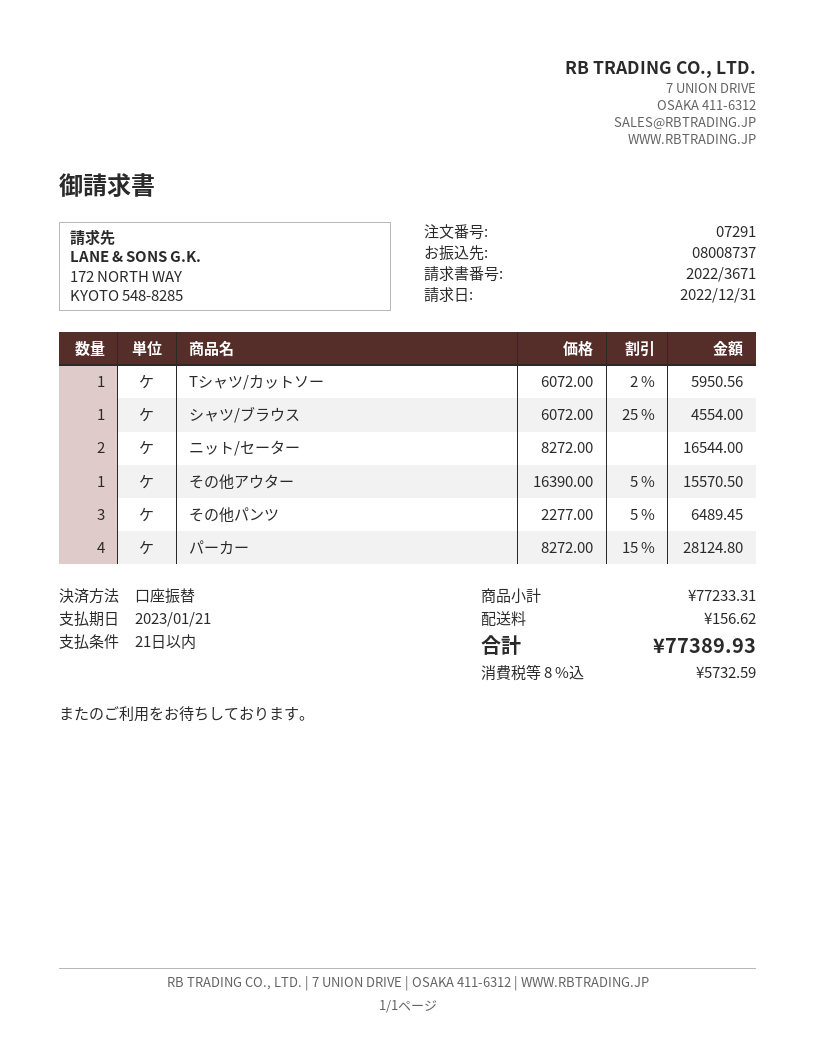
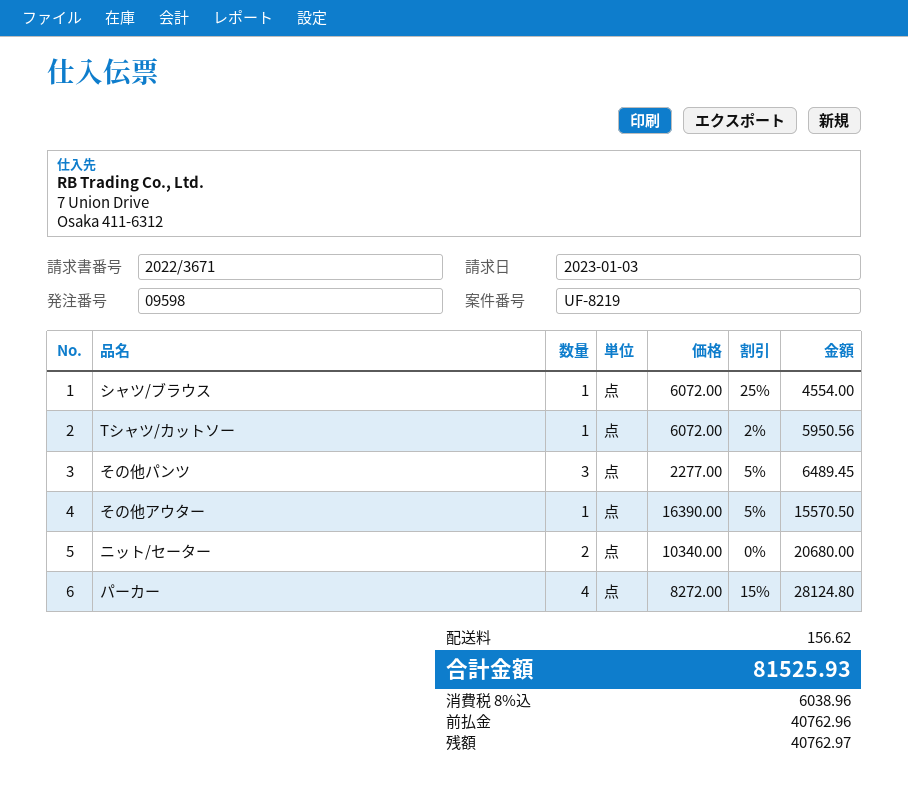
order number: 07291 -> 09598
invoice date: 2022-12-31 -> 2023-01-03
ニット/セーター: 2 x 8272.00 = 16544.00 -> 2 x 10340.00 = 20680.00
tax: 8% = 5732.59 -> 8% = 6038.96
total: 77389.93 -> 81525.93

